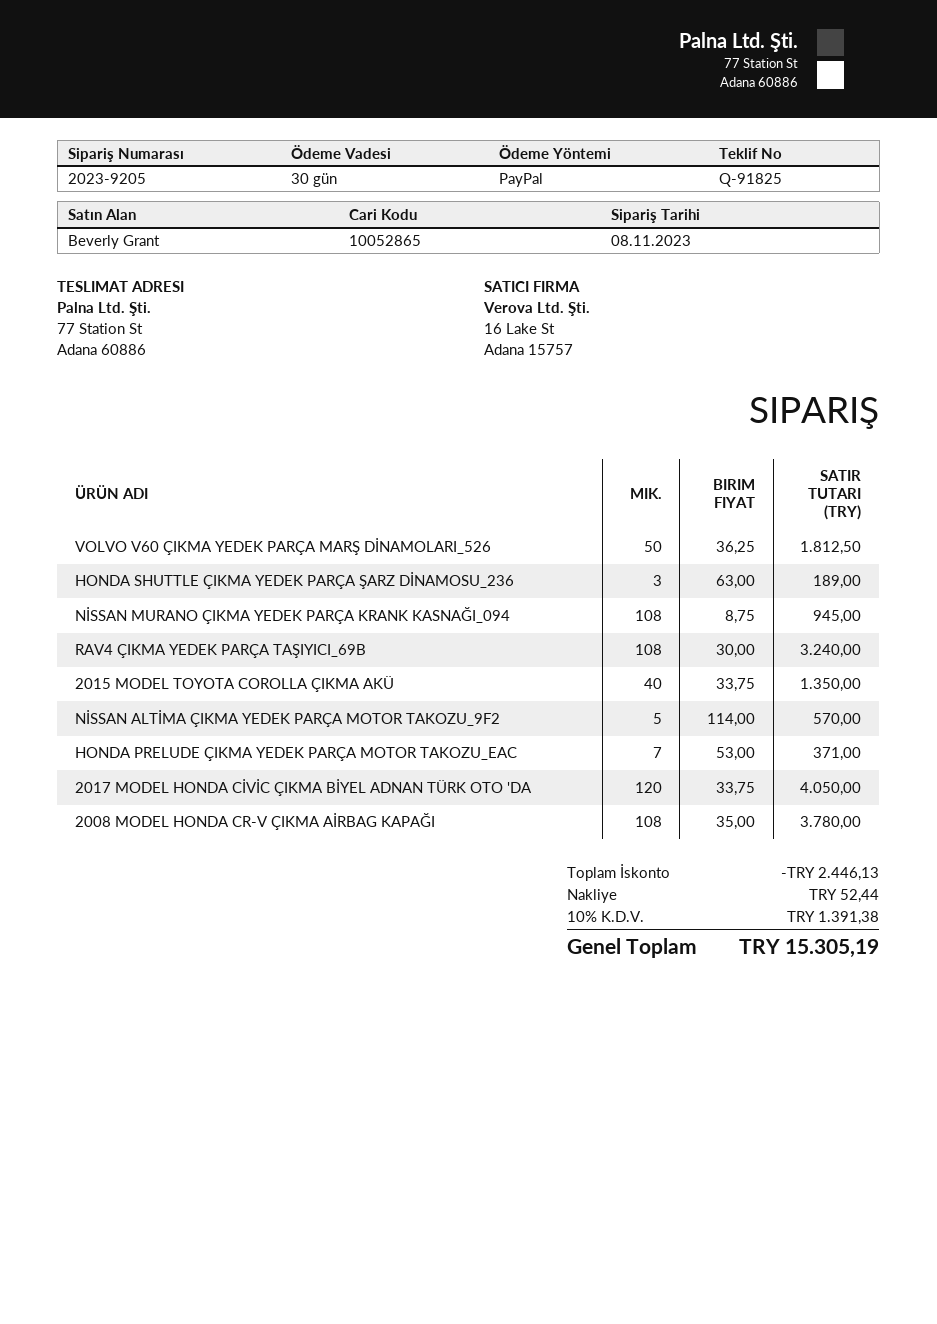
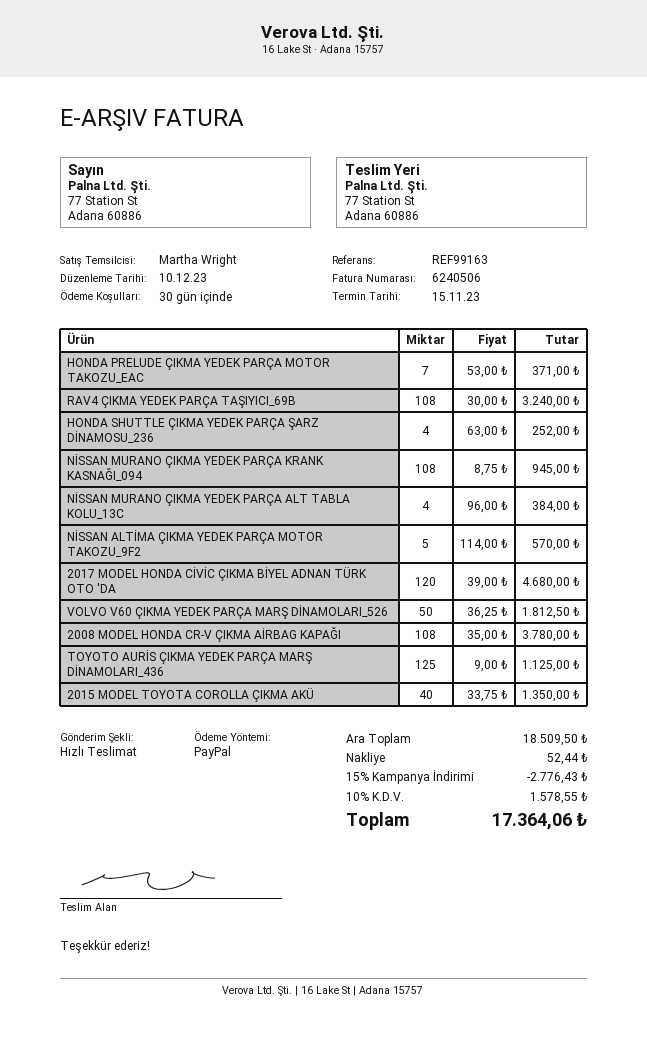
HONDA SHUTTLE ÇIKMA YEDEK PARÇA ŞARZ DİNAMOSU_236: 3 x 63.00 = 189.00 -> 4 x 63.00 = 252.00
2017 MODEL HONDA CİVİC ÇIKMA BİYEL ADNAN TÜRK OTO 'DA: 120 x 33.75 = 4050.00 -> 120 x 39.00 = 4680.00
NİSSAN MURANO ÇIKMA YEDEK PARÇA ALT TABLA KOLU_13C: none -> 4 x 96.00 = 384.00
TOYOTO AURİS ÇIKMA YEDEK PARÇA MARŞ DİNAMOLARI_436: none -> 125 x 9.00 = 1125.00
discount: 2446.13 -> 2776.43
tax: 10% = 1391.38 -> 10% = 1578.55
total: 15305.19 -> 17364.06

